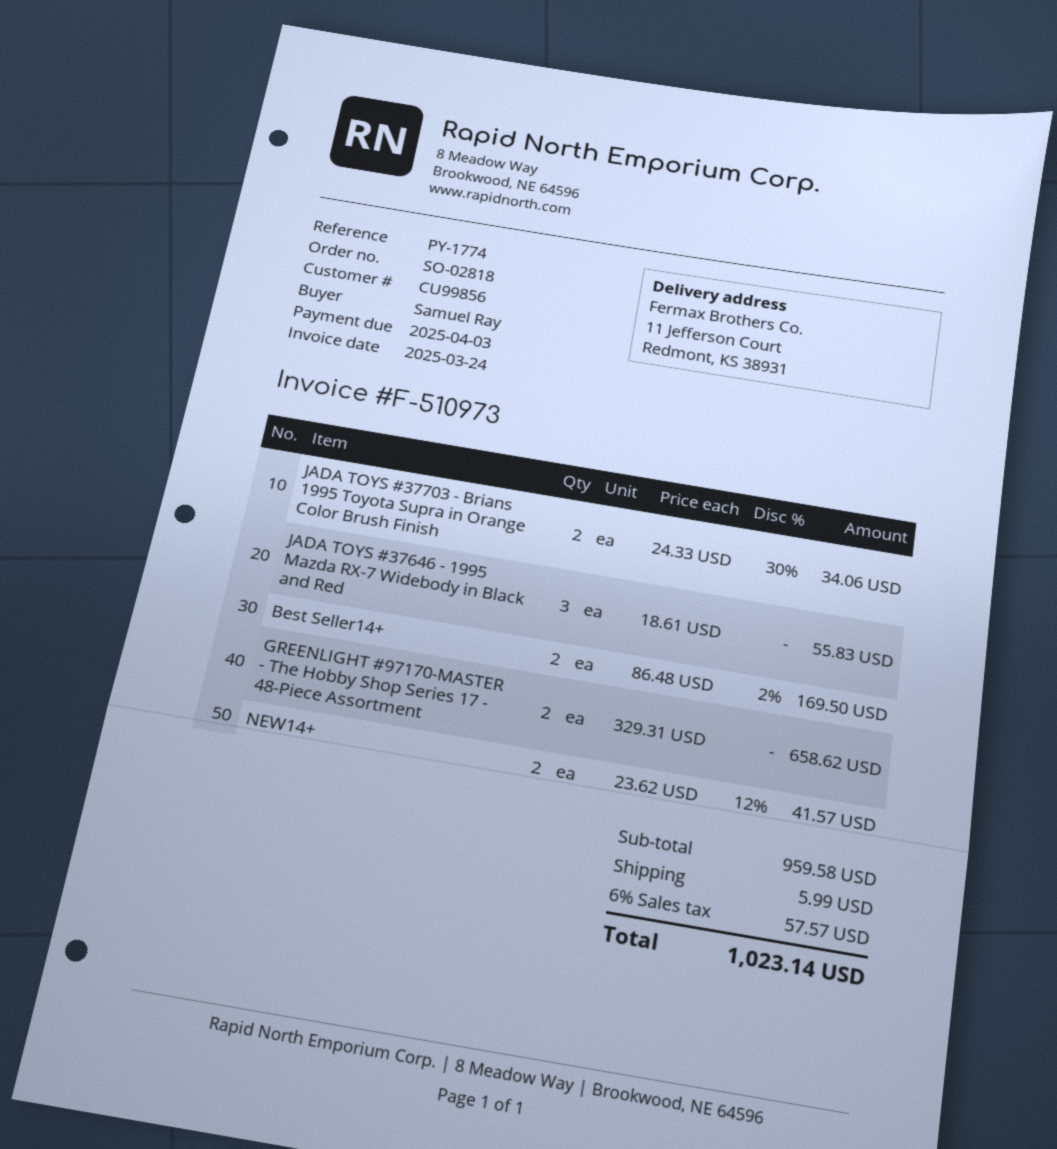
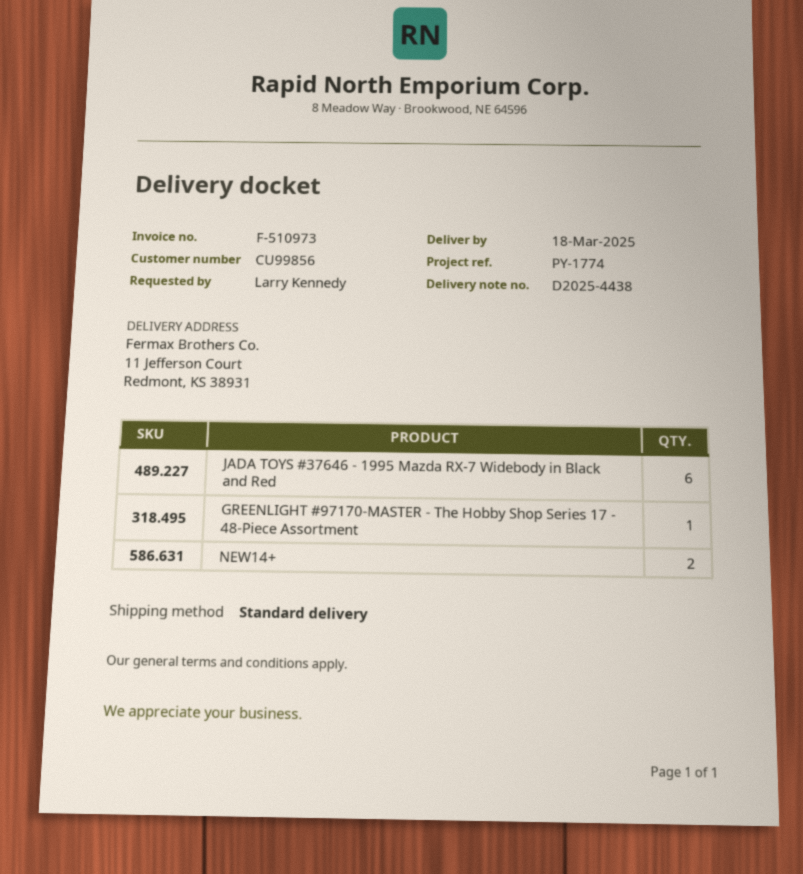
ordered by: Samuel Ray -> Larry Kennedy
JADA TOYS #37703 - Brians 1995 Toyota Supra in Orange Color Brush Finish: 2 -> none
JADA TOYS #37646 - 1995 Mazda RX-7 Widebody in Black and Red: 3 -> 6
Best Seller14+: 2 -> none
GREENLIGHT #97170-MASTER - The Hobby Shop Series 17 - 48-Piece Assortment: 2 -> 1

